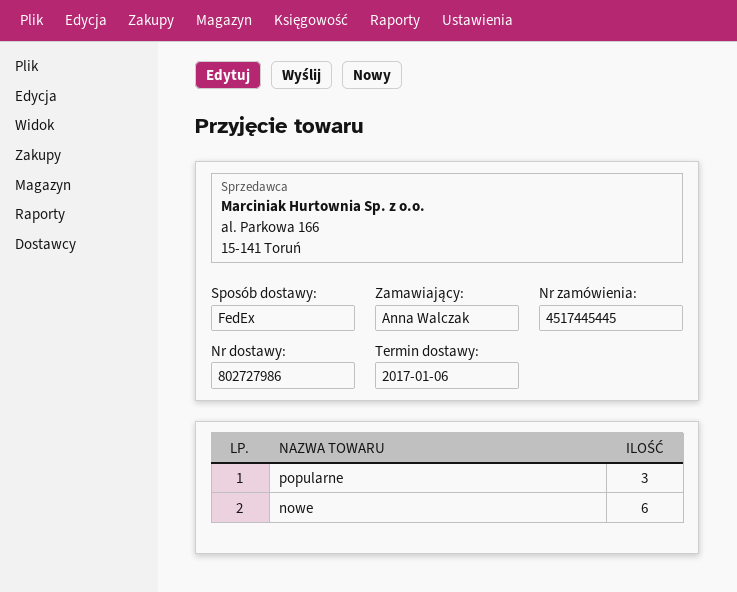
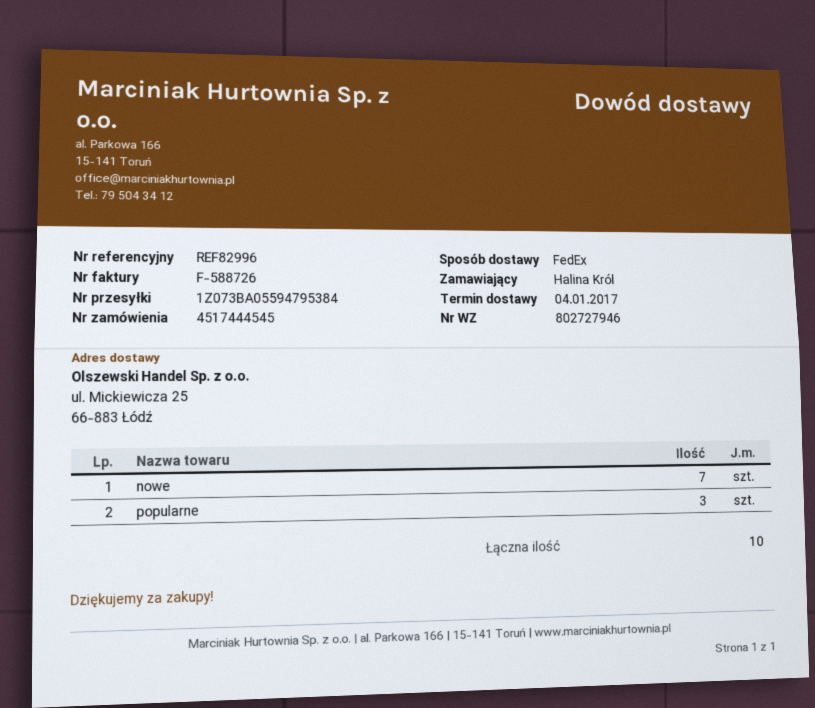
order number: 4517445445 -> 4517444545
delivery note number: 802727986 -> 802727946
delivery date: 2017-01-06 -> 2017-01-04
ordered by: Anna Walczak -> Halina Król
nowe: 6 -> 7

